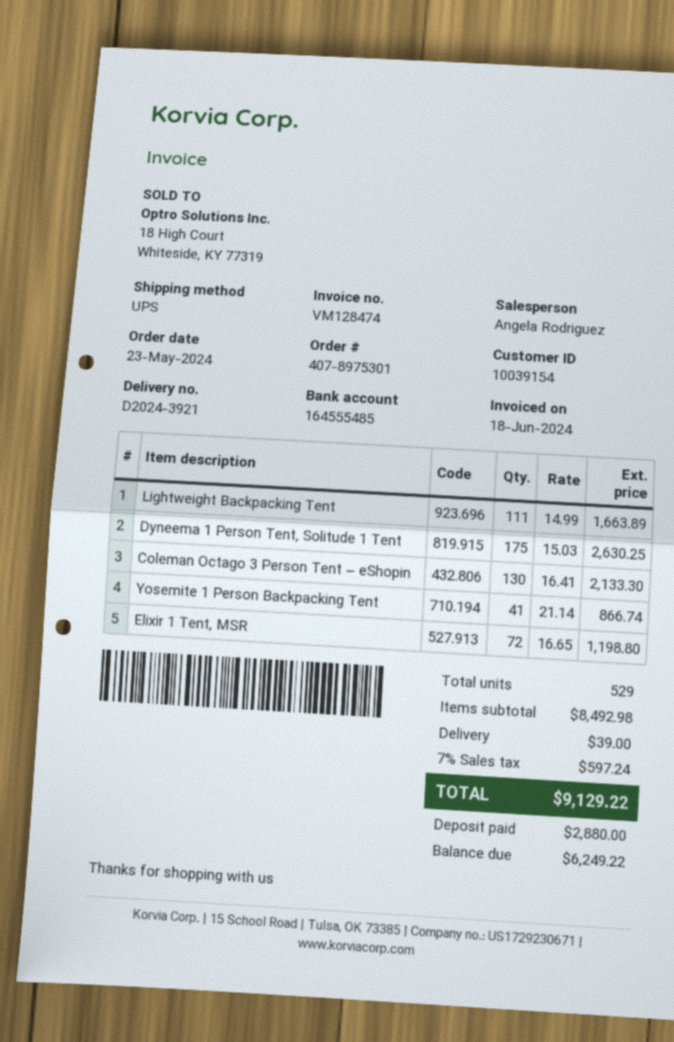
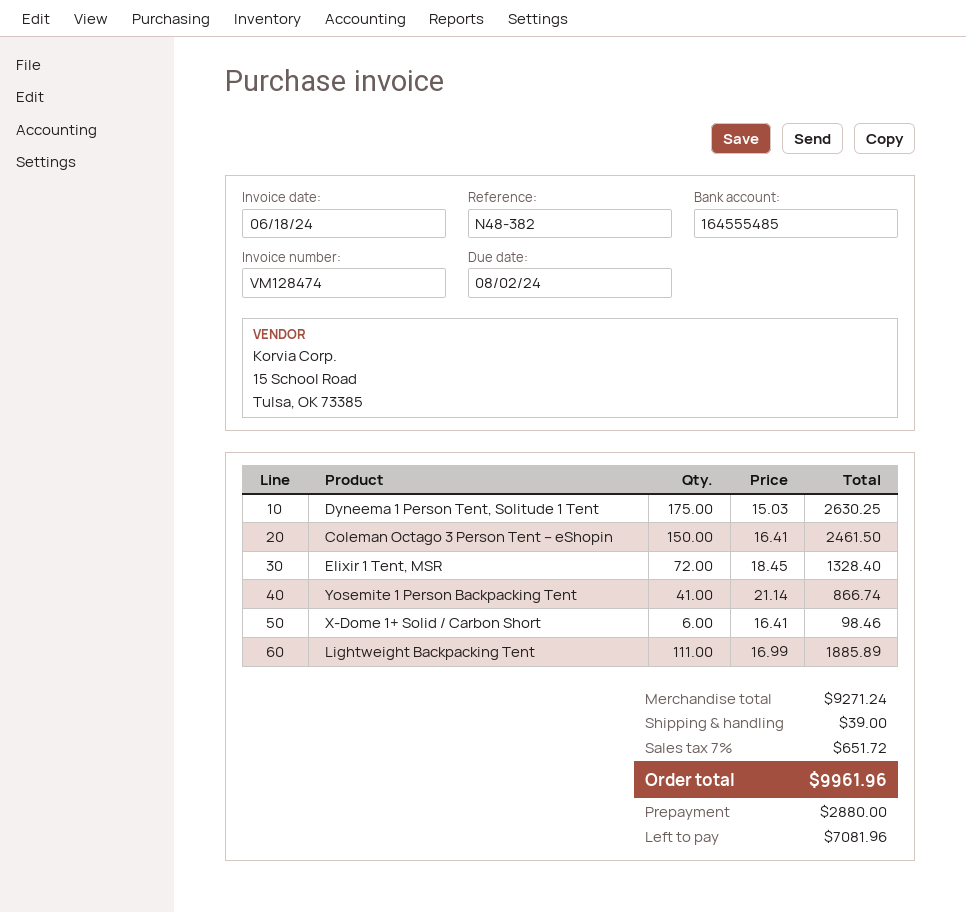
Lightweight Backpacking Tent: 111 x 14.99 = 1663.89 -> 111 x 16.99 = 1885.89
Coleman Octago 3 Person Tent – eShopin: 130 x 16.41 = 2133.30 -> 150 x 16.41 = 2461.50
Elixir 1 Tent, MSR: 72 x 16.65 = 1198.80 -> 72 x 18.45 = 1328.40
X-Dome 1+ Solid / Carbon Short: none -> 6 x 16.41 = 98.46
subtotal: 8492.98 -> 9271.24
tax: 7% = 597.24 -> 7% = 651.72
total: 9129.22 -> 9961.96
balance: 6249.22 -> 7081.96

